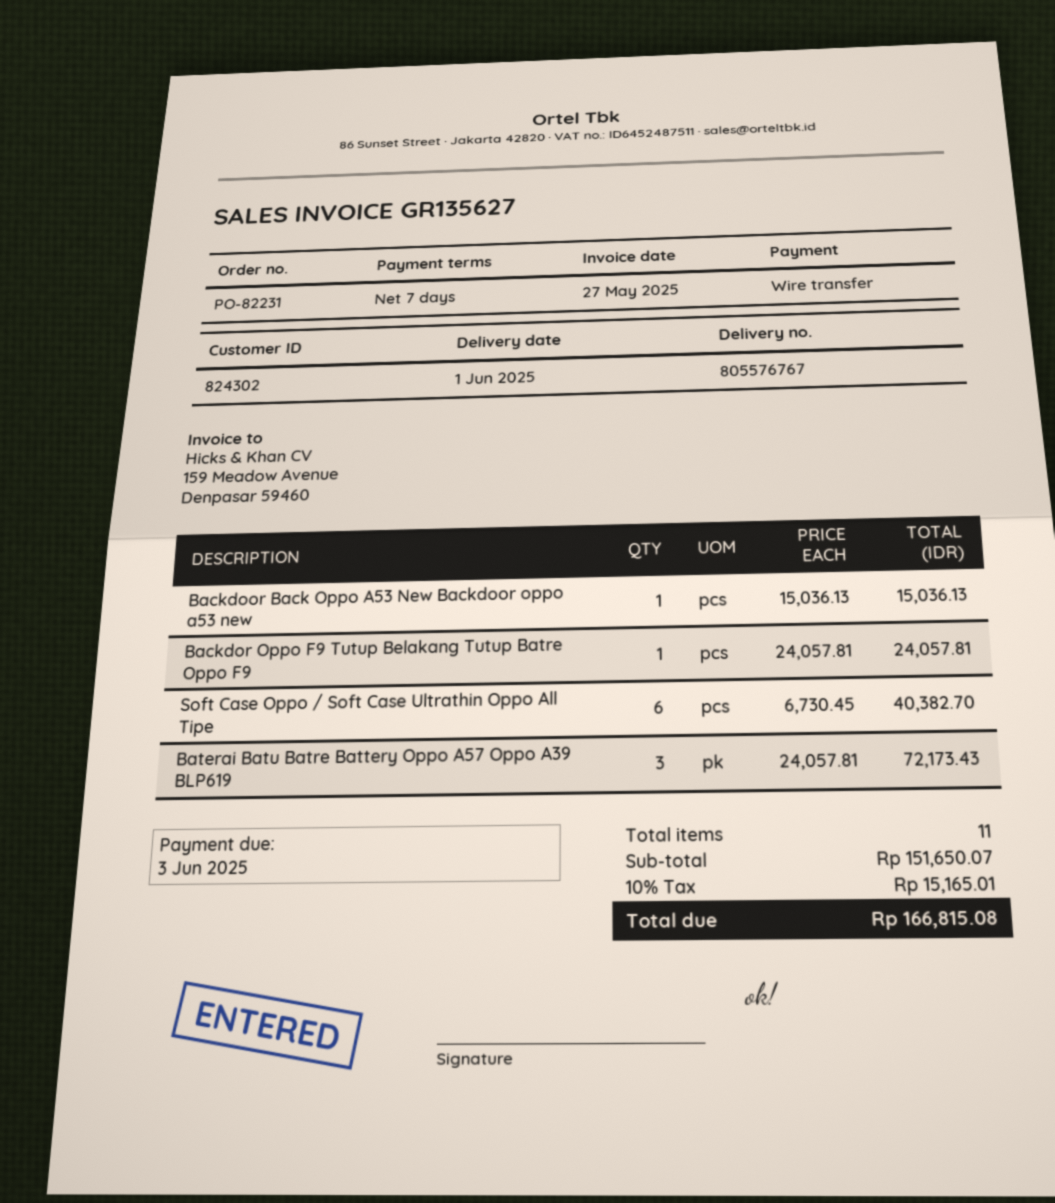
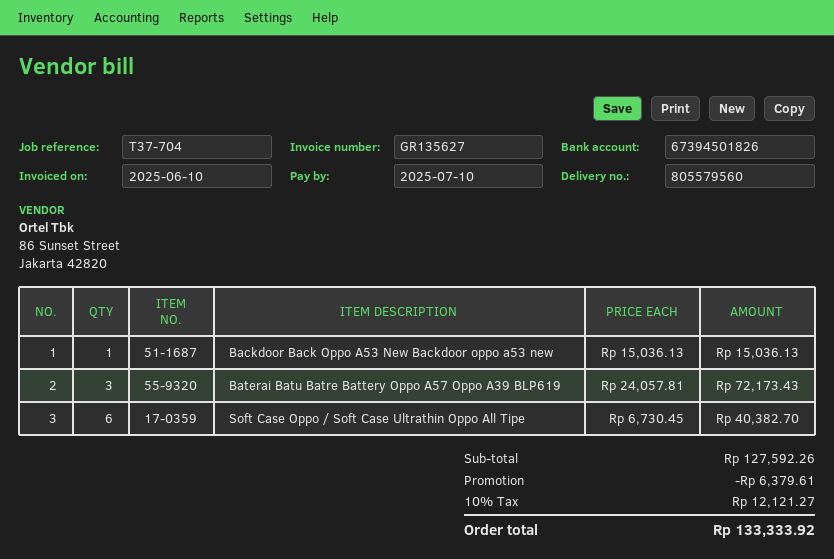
delivery note number: 805576767 -> 805579560
invoice date: 2025-05-27 -> 2025-06-10
due date: 2025-06-03 -> 2025-07-10
Backdor Oppo F9 Tutup Belakang Tutup Batre Oppo F9: 1 x 24057.81 = 24057.81 -> none
subtotal: 151650.07 -> 127592.26
discount: none -> 6379.61
tax: 10% = 15165.01 -> 10% = 12121.27
total: 166815.08 -> 133333.92

